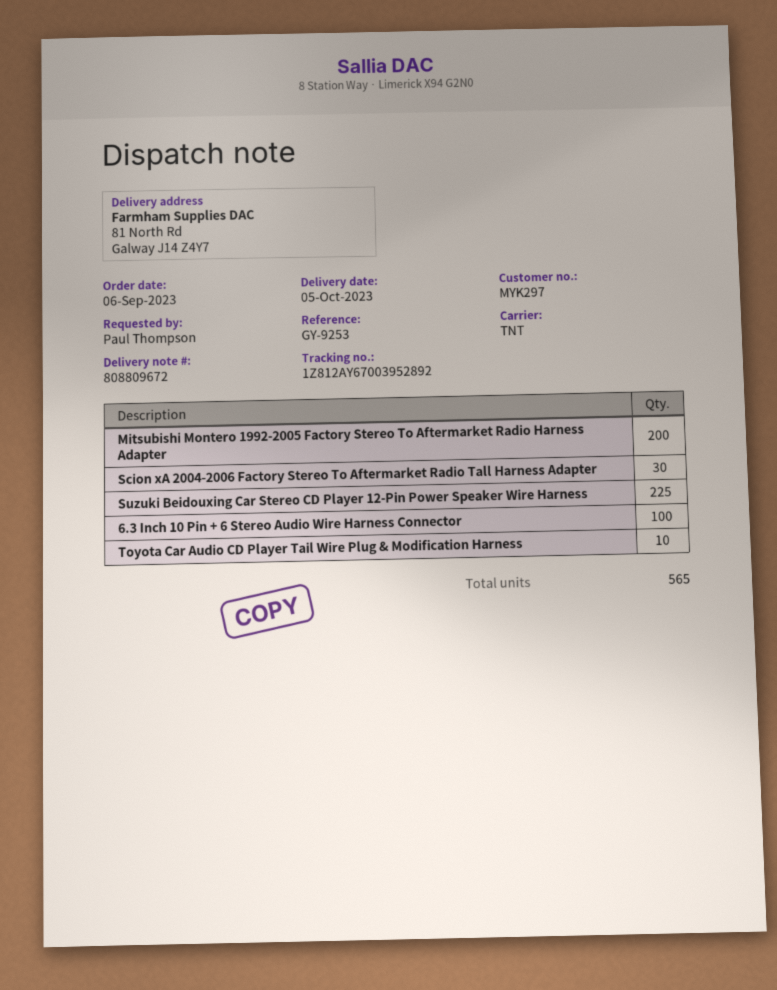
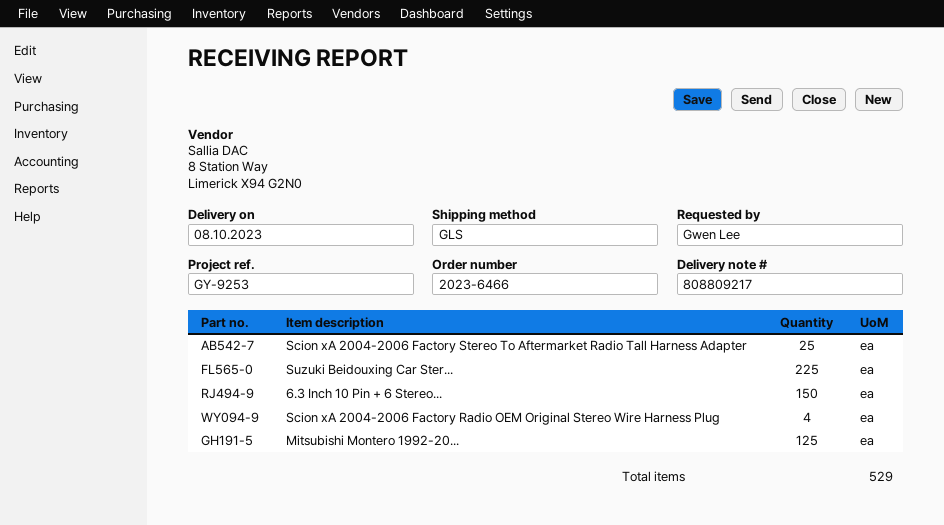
delivery note number: 808809672 -> 808809217
delivery date: 2023-10-05 -> 2023-10-08
ordered by: Paul Thompson -> Gwen Lee
shipping method: TNT -> GLS
Mitsubishi Montero 1992-2005 Factory Stereo To Aftermarket Radio Harness Adapter: 200 -> 125
Scion xA 2004-2006 Factory Stereo To Aftermarket Radio Tall Harness Adapter: 30 -> 25
6.3 Inch 10 Pin + 6 Stereo Audio Wire Harness Connector: 100 -> 150
Toyota Car Audio CD Player Tail Wire Plug & Modification Harness: 10 -> none
Scion xA 2004-2006 Factory Radio OEM Original Stereo Wire Harness Plug: none -> 4
total quantity: 565 -> 529

